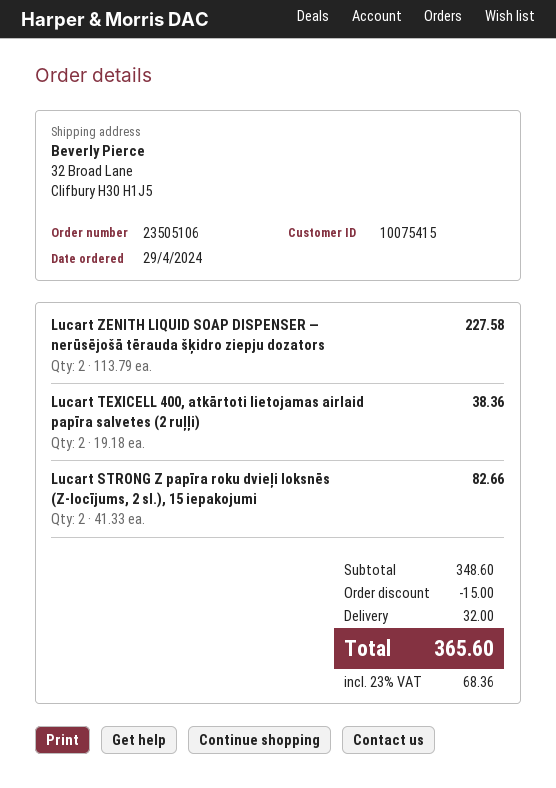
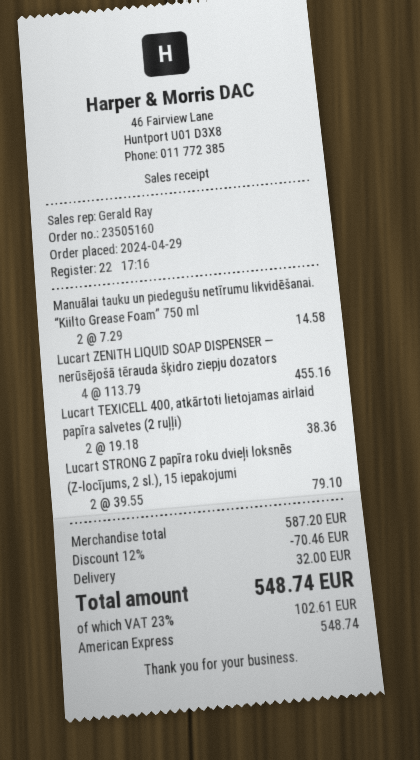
order number: 23505106 -> 23505160
Lucart ZENITH LIQUID SOAP DISPENSER — nerūsējošā tērauda šķidro ziepju dozators: 2 x 113.79 = 227.58 -> 4 x 113.79 = 455.16
Lucart STRONG Z papīra roku dvieļi loksnēs (Z-locījums, 2 sl.), 15 iepakojumi: 2 x 41.33 = 82.66 -> 2 x 39.55 = 79.10
Manuālai tauku un piedegušu netīrumu likvidēšanai. “Kiilto Grease Foam” 750 ml: none -> 2 x 7.29 = 14.58
subtotal: 348.60 -> 587.20
discount: 15.00 -> 70.46
tax: 23% = 68.36 -> 23% = 102.61
total: 365.60 -> 548.74

